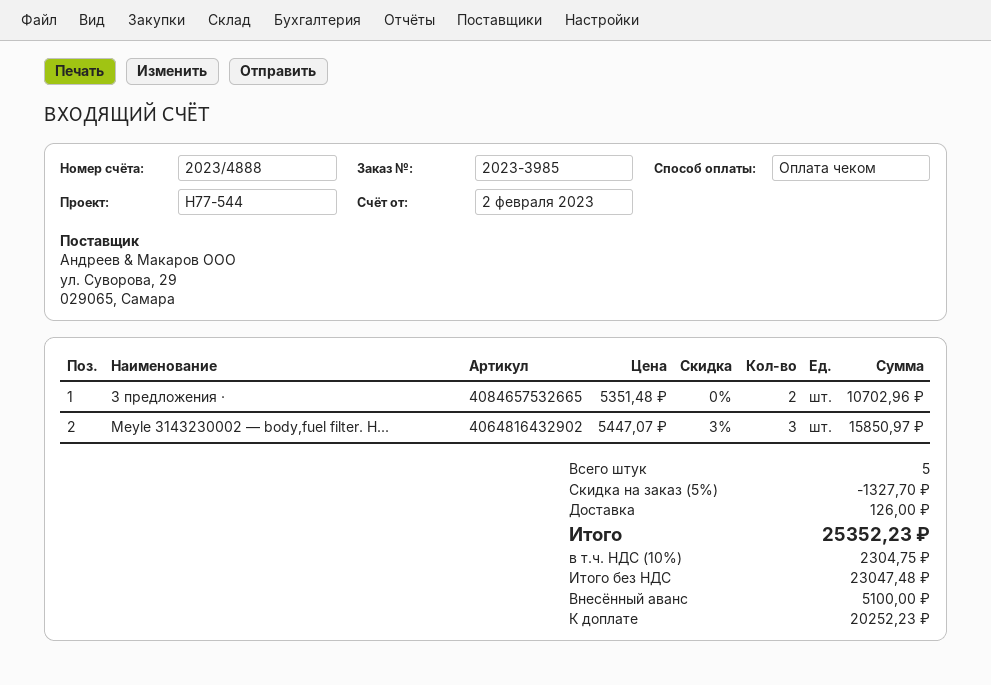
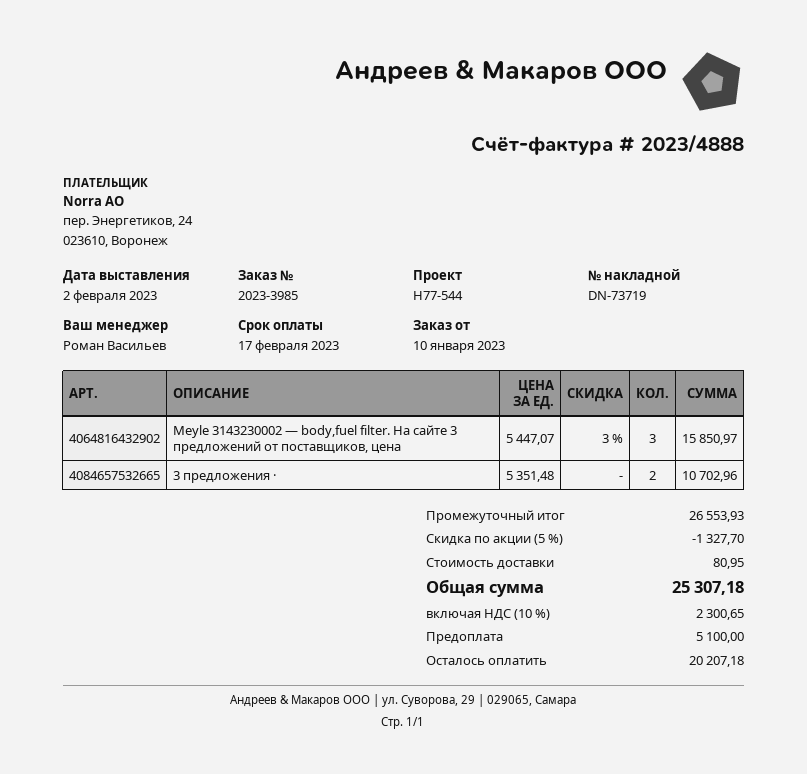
shipping: 126.00 -> 80.95
tax: 10% = 2304.75 -> 10% = 2300.65
total: 25352.23 -> 25307.18
balance: 20252.23 -> 20207.18

